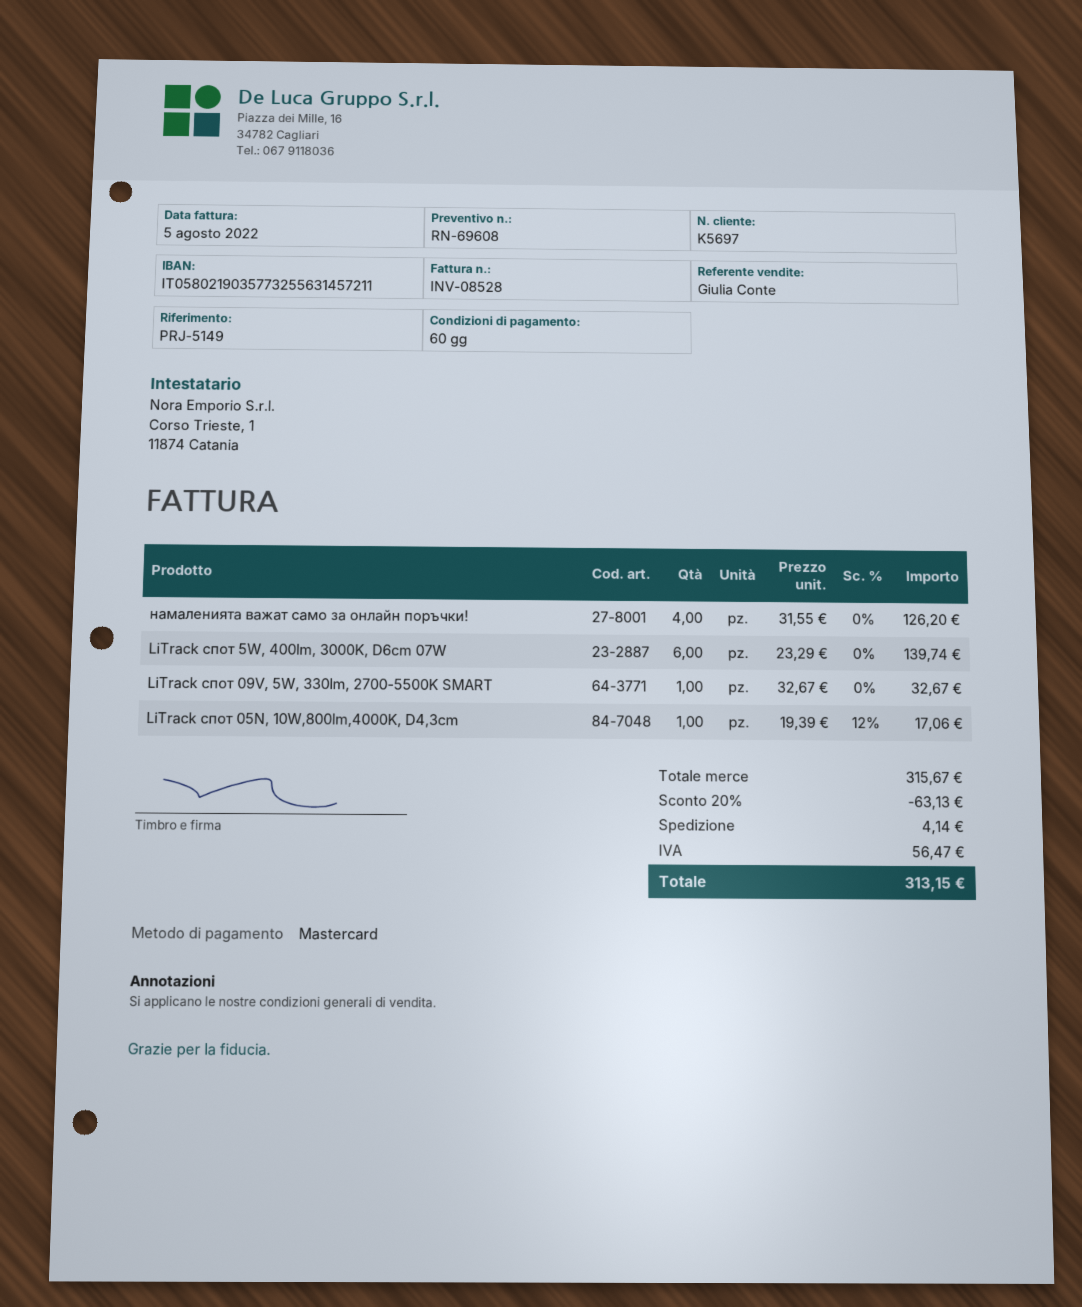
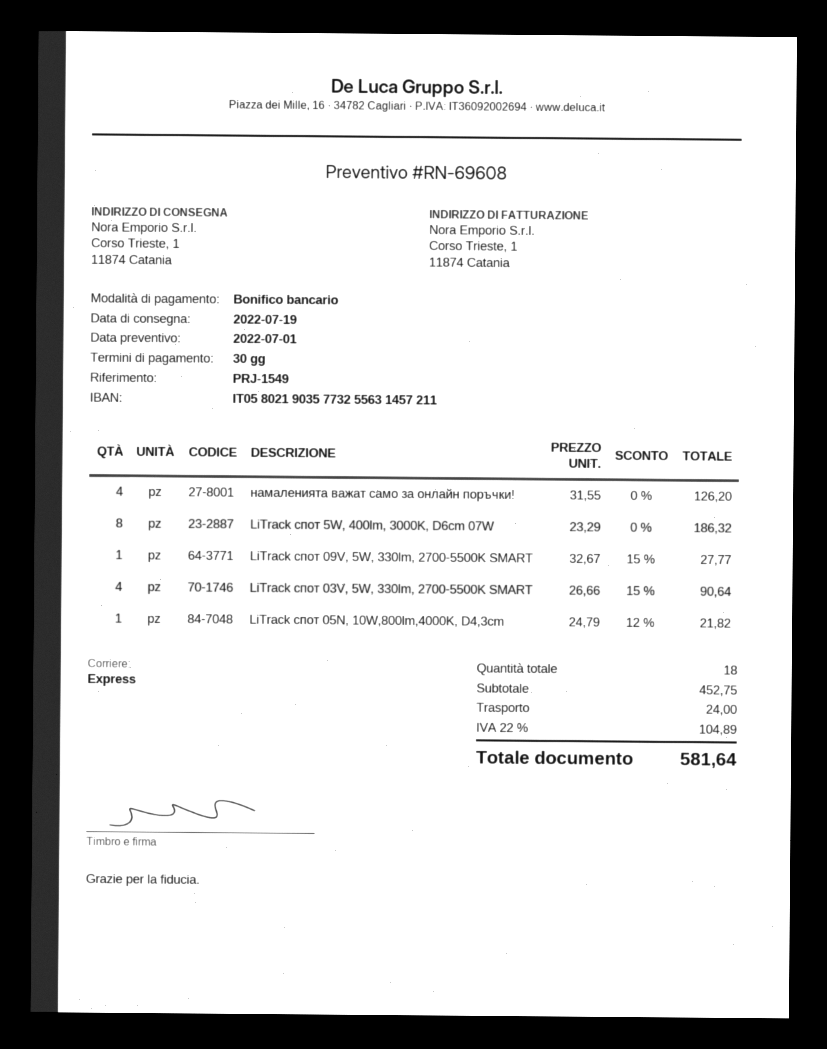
payment terms: 60 days -> 30 days
reference: PRJ-5149 -> PRJ-1549
payment method: Mastercard -> bank transfer
LiTrack спот 5W, 400lm, 3000K, D6cm 07W: 6 x 23.29 = 139.74 -> 8 x 23.29 = 186.32
LiTrack спот 09V, 5W, 330lm, 2700-5500K SMART: 1 x 32.67 = 32.67 -> 1 x 32.67 - 15% = 27.77
LiTrack спот 05N, 10W,800lm,4000K, D4,3cm: 1 x 19.39 - 12% = 17.06 -> 1 x 24.79 - 12% = 21.82
LiTrack спот 03V, 5W, 330lm, 2700-5500K SMART: none -> 4 x 26.66 - 15% = 90.64
subtotal: 315.67 -> 452.75
discount: 20% = 63.13 -> none
shipping: 4.14 -> 24.00
tax: 56.47 -> 104.89
total: 313.15 -> 581.64

